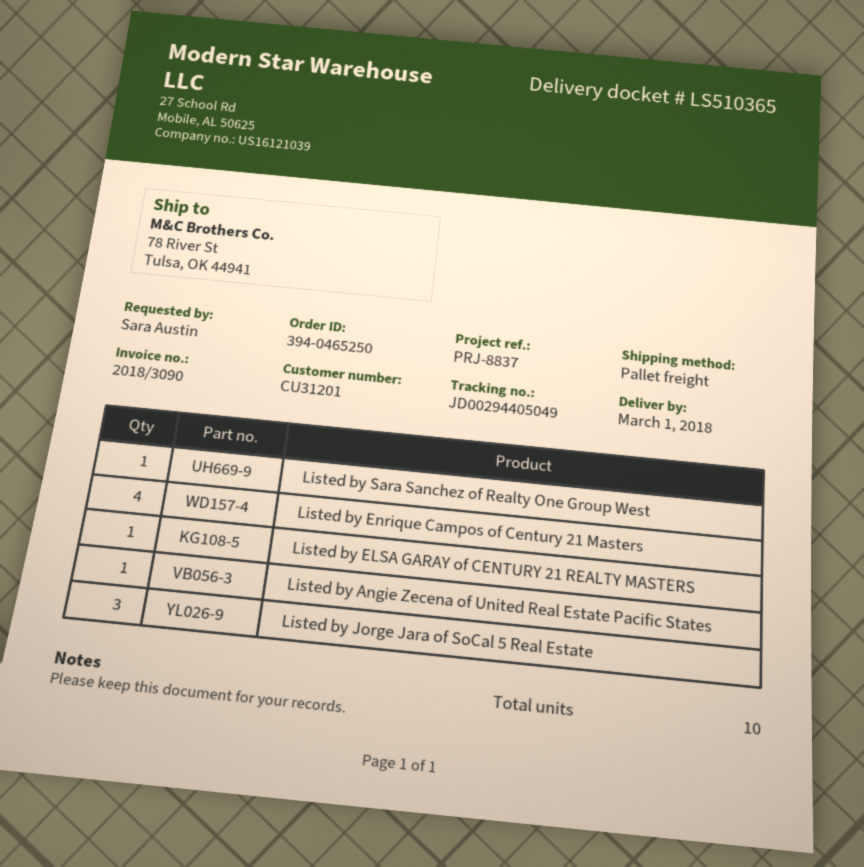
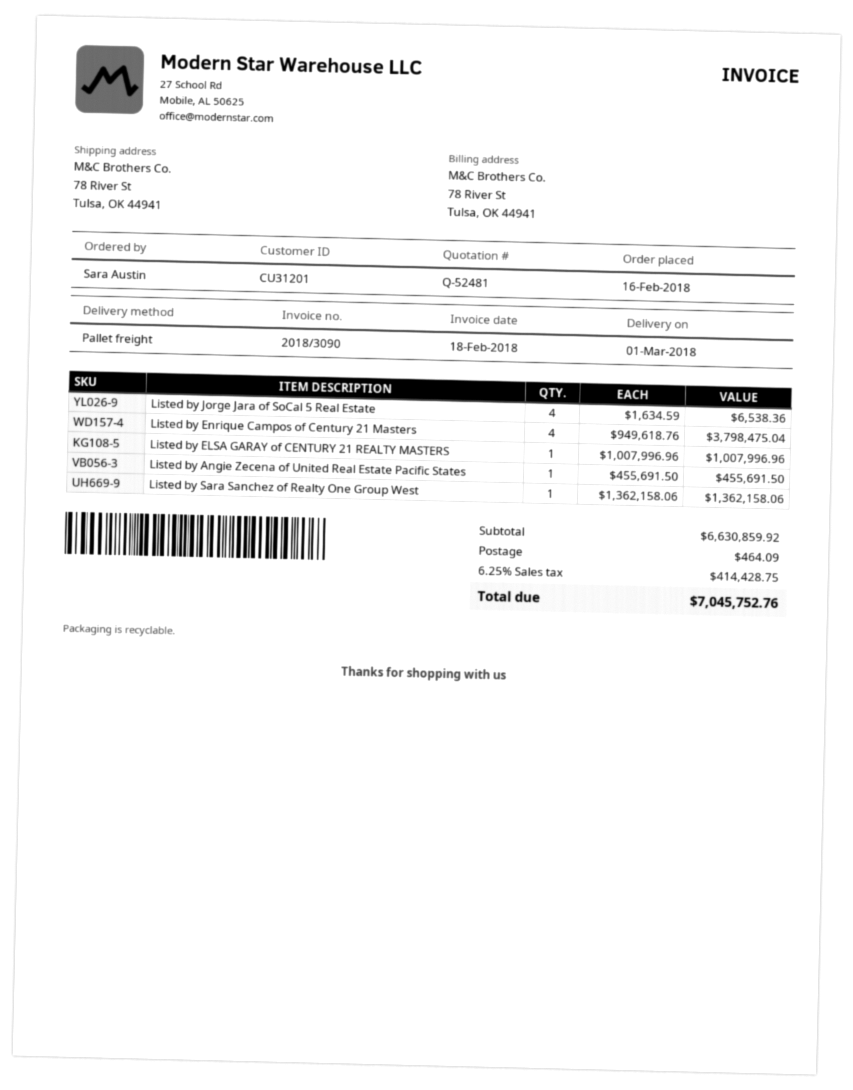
Listed by Jorge Jara of SoCal 5 Real Estate: 3 -> 4

